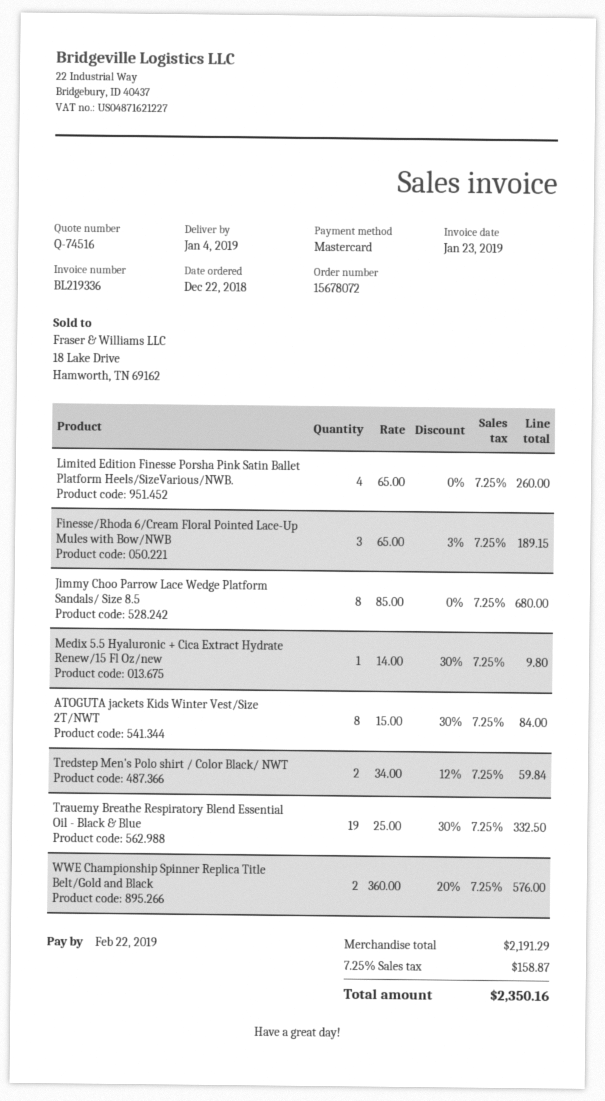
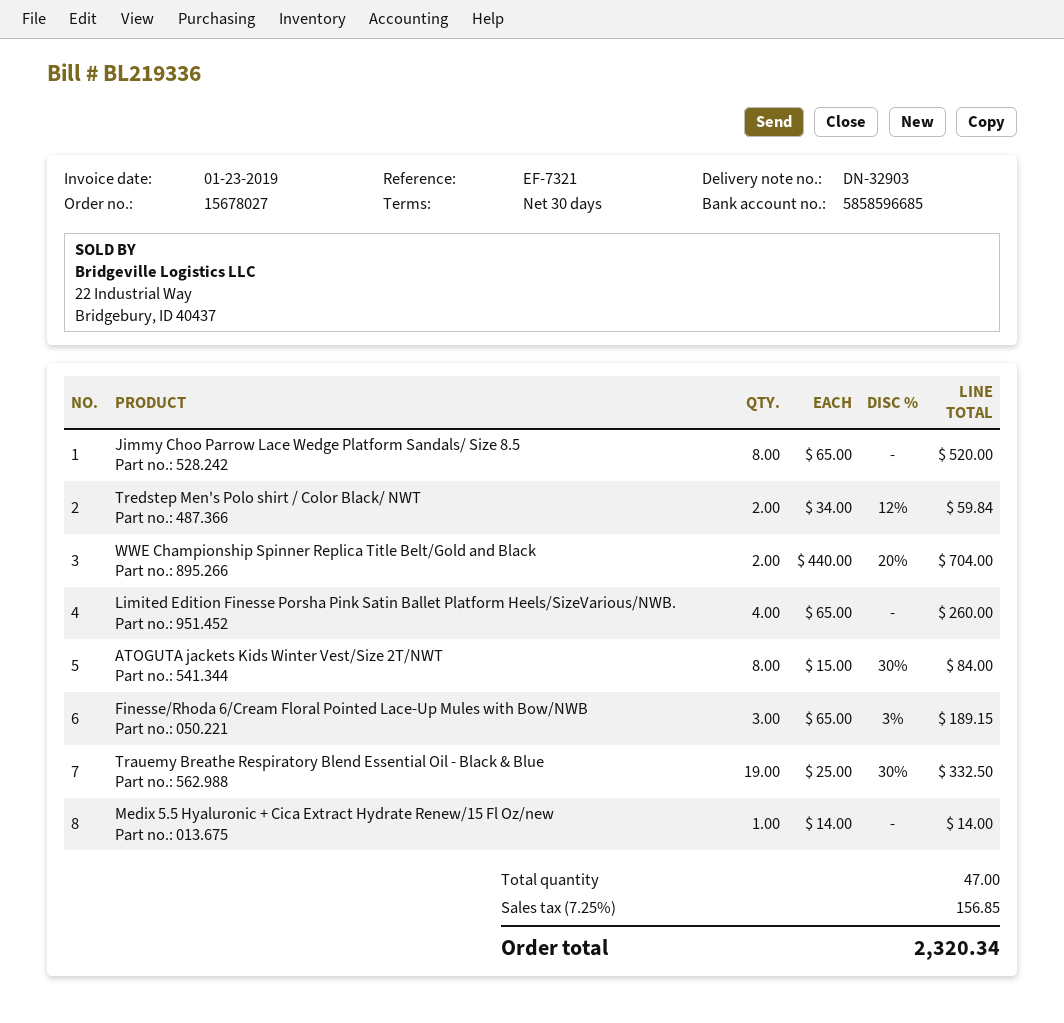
order number: 15678072 -> 15678027
Jimmy Choo Parrow Lace Wedge Platform Sandals/ Size 8.5: 8 x 85.00 = 680.00 -> 8 x 65.00 = 520.00
Medix 5.5 Hyaluronic + Cica Extract Hydrate Renew/15 Fl Oz/new: 1 x 14.00 - 30% = 9.80 -> 1 x 14.00 = 14.00
WWE Championship Spinner Replica Title Belt/Gold and Black: 2 x 360.00 - 20% = 576.00 -> 2 x 440.00 - 20% = 704.00
tax: 7.25% = 158.87 -> 7.25% = 156.85
total: 2350.16 -> 2320.34

